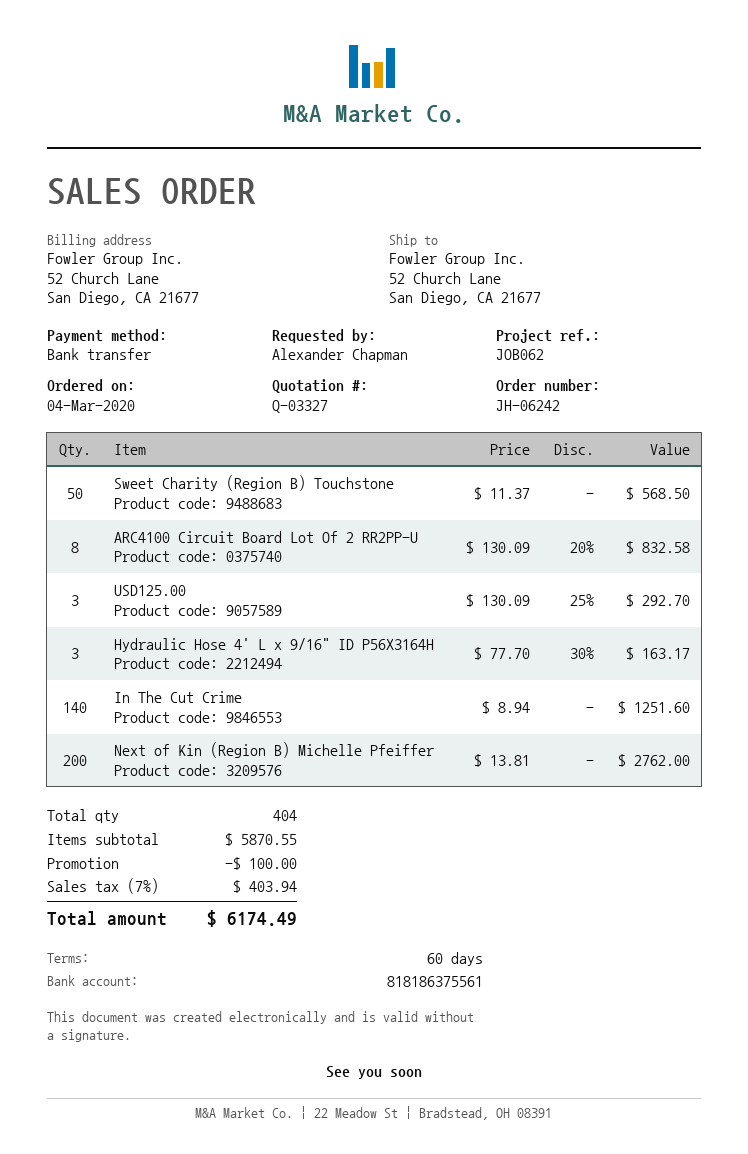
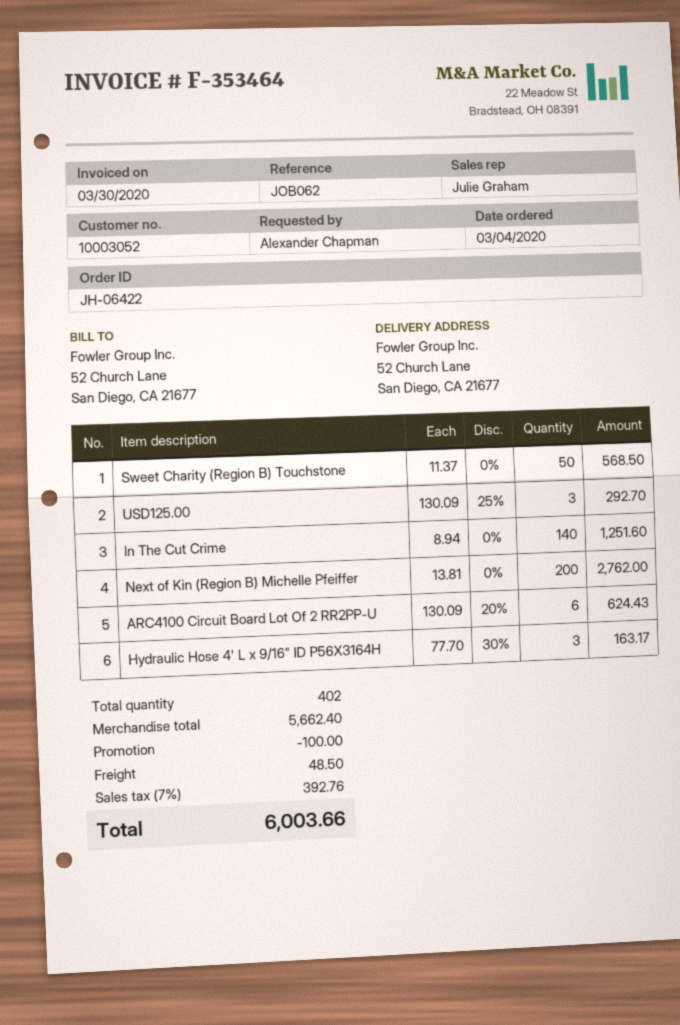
order number: JH-06242 -> JH-06422
ARC4100 Circuit Board Lot Of 2 RR2PP-U: 8 x 130.09 - 20% = 832.58 -> 6 x 130.09 - 20% = 624.43
total quantity: 404 -> 402
subtotal: 5870.55 -> 5662.40
shipping: none -> 48.50
tax: 7% = 403.94 -> 7% = 392.76
total: 6174.49 -> 6003.66

